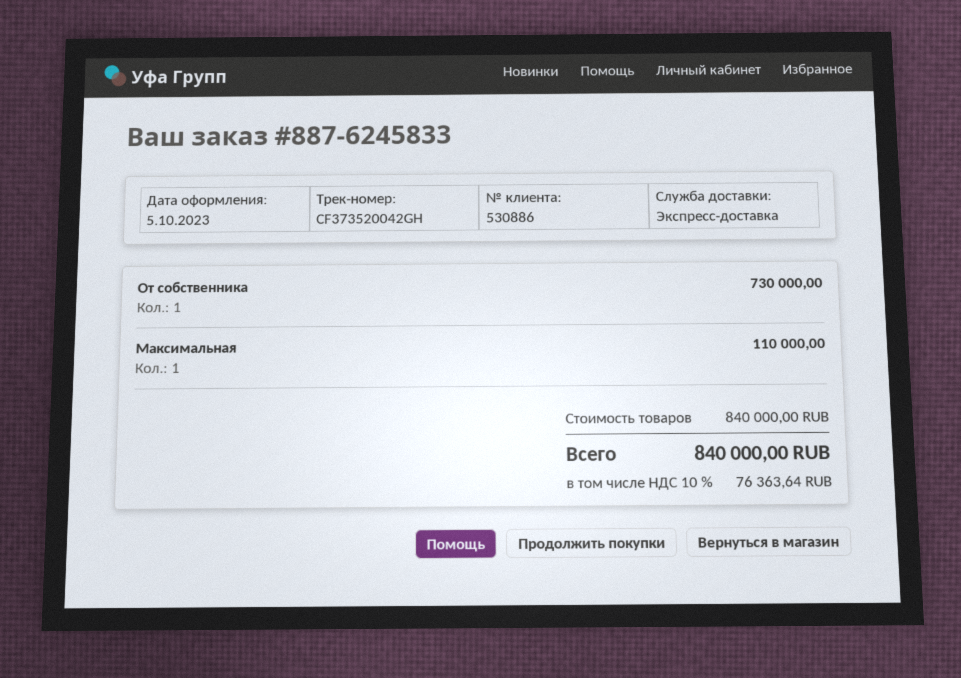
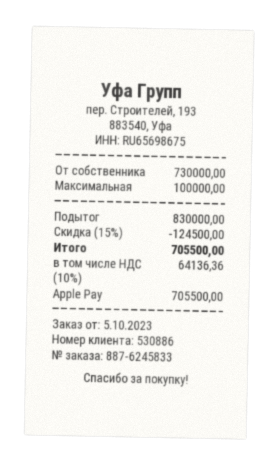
Максимальная: 1 for 110000.00 -> 1 for 100000.00
subtotal: 840000.00 -> 830000.00
discount: none -> 15% = 124500.00
tax: 10% = 76363.64 -> 10% = 64136.36
total: 840000.00 -> 705500.00

